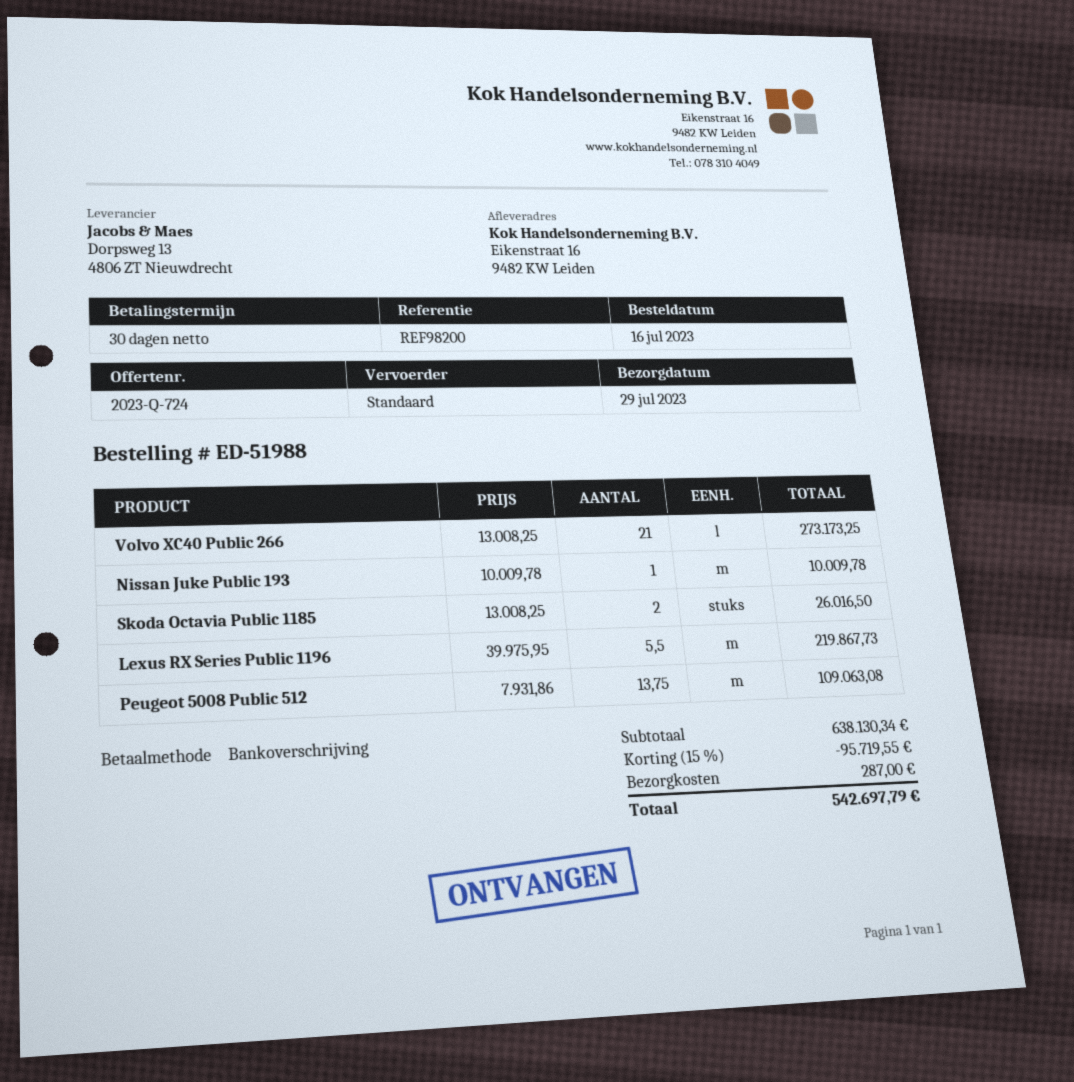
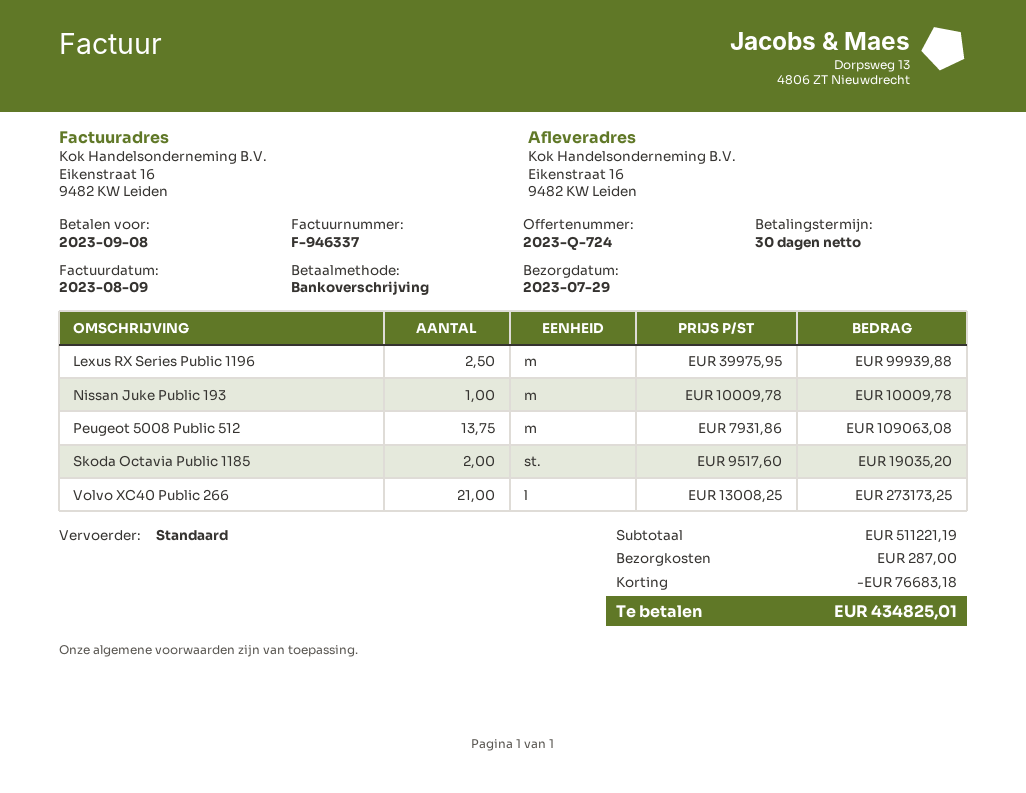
Skoda Octavia Public 1185: 2 x 13008.25 = 26016.50 -> 2 x 9517.60 = 19035.20
Lexus RX Series Public 1196: 5.5 x 39975.95 = 219867.73 -> 2.5 x 39975.95 = 99939.88
subtotal: 638130.34 -> 511221.19
discount: 95719.55 -> 76683.18
total: 542697.79 -> 434825.01

